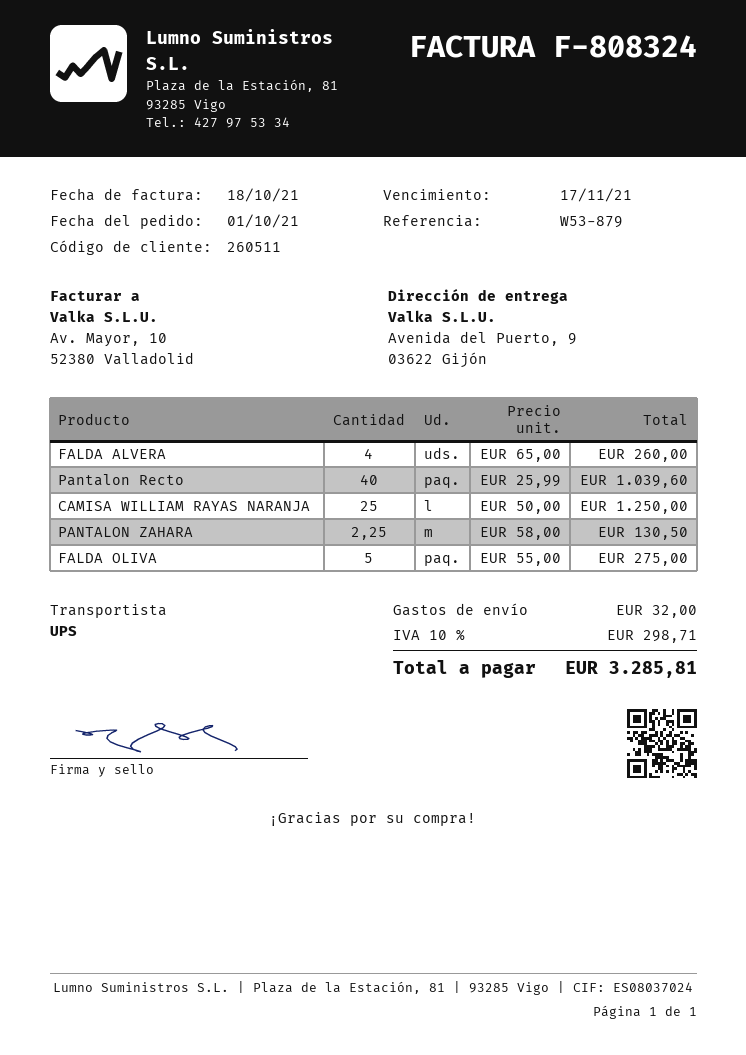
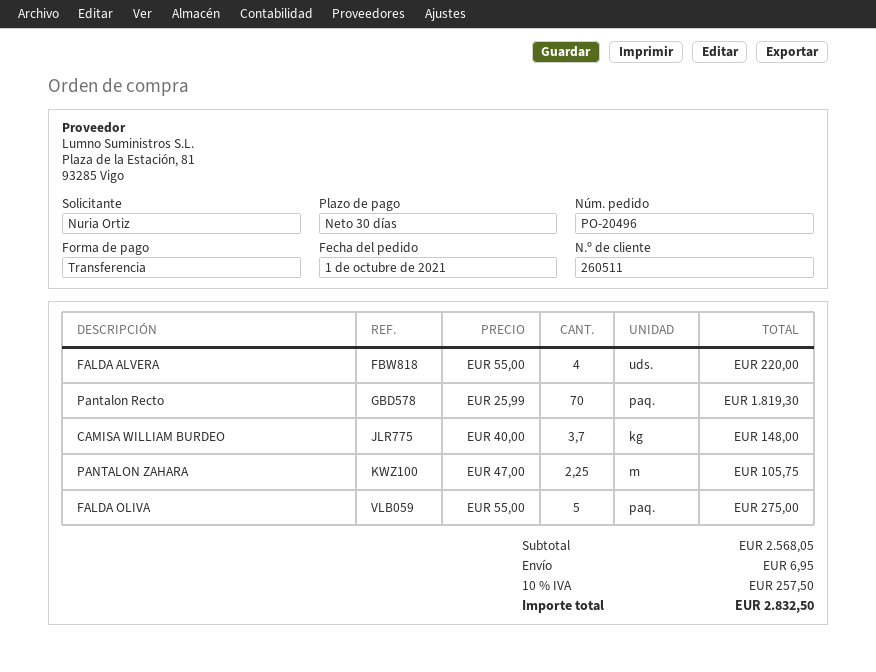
FALDA ALVERA: 4 x 65.00 = 260.00 -> 4 x 55.00 = 220.00
Pantalon Recto: 40 x 25.99 = 1039.60 -> 70 x 25.99 = 1819.30
CAMISA WILLIAM RAYAS NARANJA: 25 x 50.00 = 1250.00 -> none
PANTALON ZAHARA: 2.25 x 58.00 = 130.50 -> 2.25 x 47.00 = 105.75
CAMISA WILLIAM BURDEO: none -> 3.7 x 40.00 = 148.00
shipping: 32.00 -> 6.95
tax: 10% = 298.71 -> 10% = 257.50
total: 3285.81 -> 2832.50

